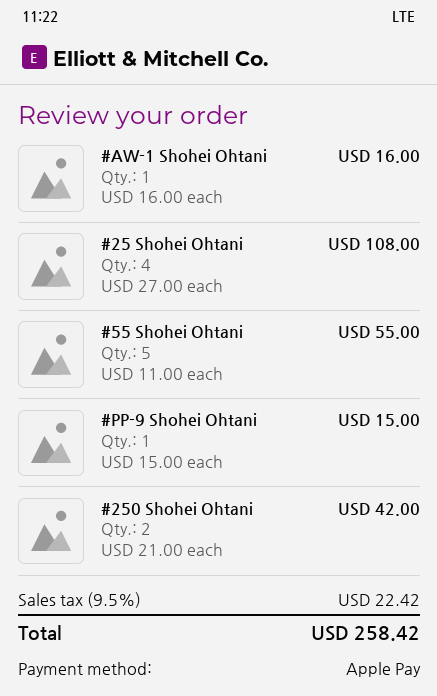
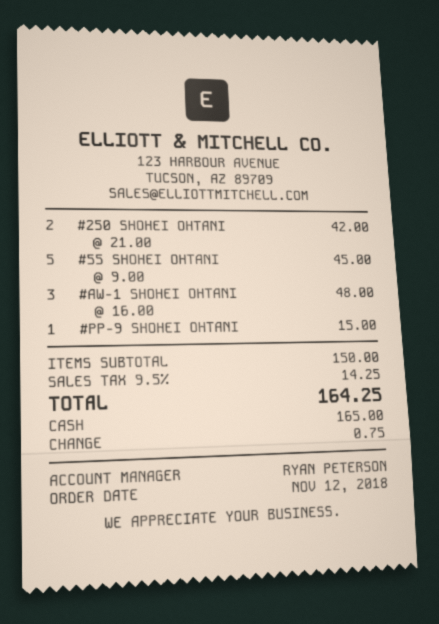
payment method: Apple Pay -> cash
#AW-1 Shohei Ohtani: 1 x 16.00 = 16.00 -> 3 x 16.00 = 48.00
#25 Shohei Ohtani: 4 x 27.00 = 108.00 -> none
#55 Shohei Ohtani: 5 x 11.00 = 55.00 -> 5 x 9.00 = 45.00
tax: 9.5% = 22.42 -> 9.5% = 14.25
total: 258.42 -> 164.25

